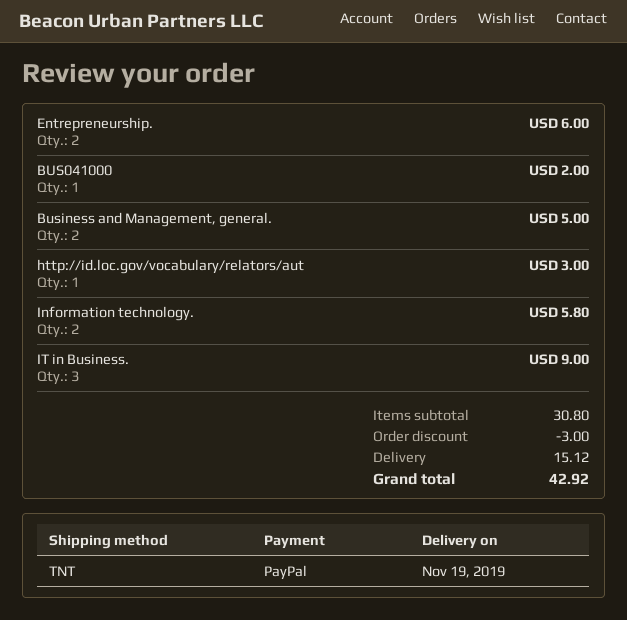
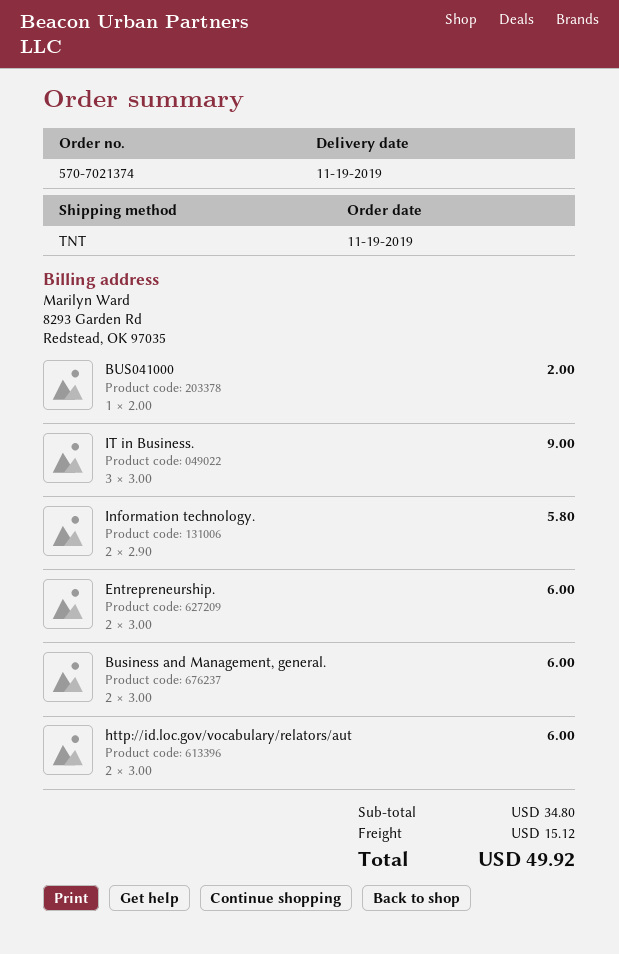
Business and Management, general.: 2 for 5.00 -> 2 for 6.00
http://id.loc.gov/vocabulary/relators/aut: 1 for 3.00 -> 2 for 6.00
subtotal: 30.80 -> 34.80
discount: 3.00 -> none
total: 42.92 -> 49.92

